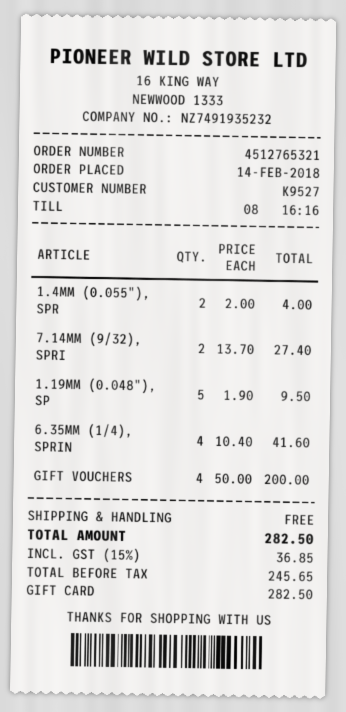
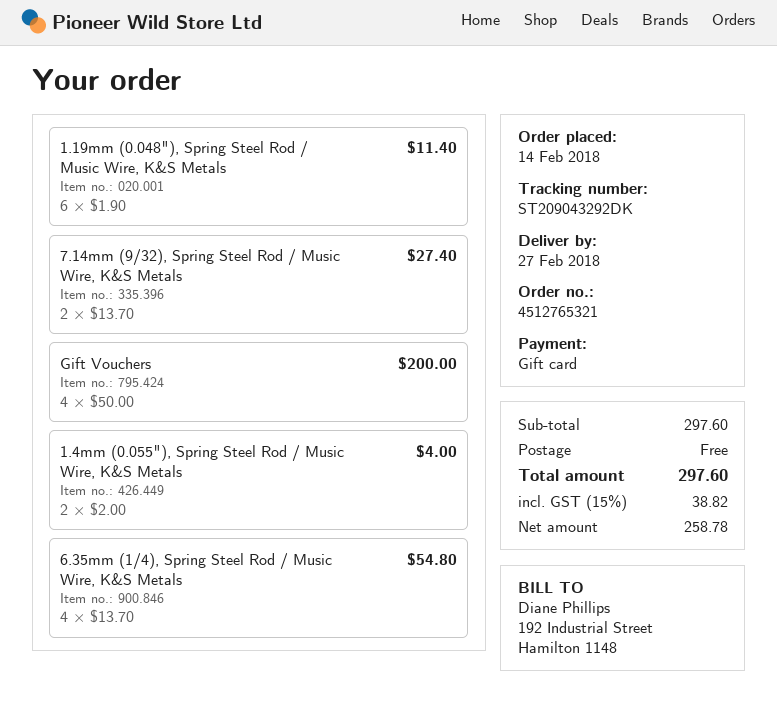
1.19MM (0.048"), SP: 5 x 1.90 = 9.50 -> 6 x 1.90 = 11.40
6.35MM (1/4), SPRIN: 4 x 10.40 = 41.60 -> 4 x 13.70 = 54.80
net: 245.65 -> 258.78
tax: 15% = 36.85 -> 15% = 38.82
total: 282.50 -> 297.60

